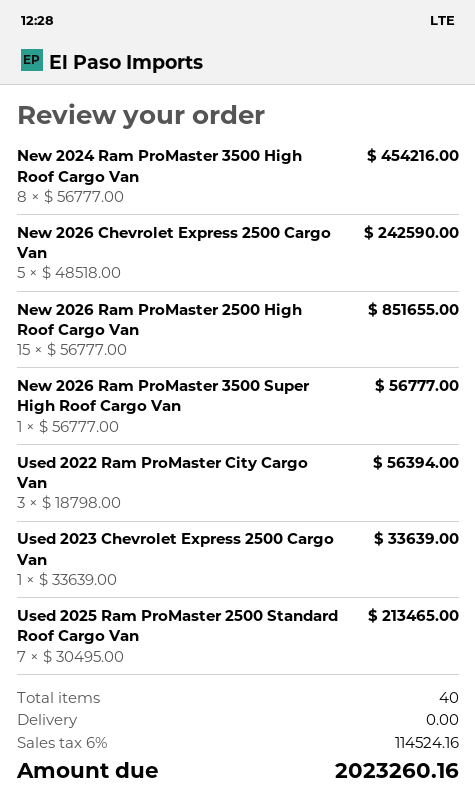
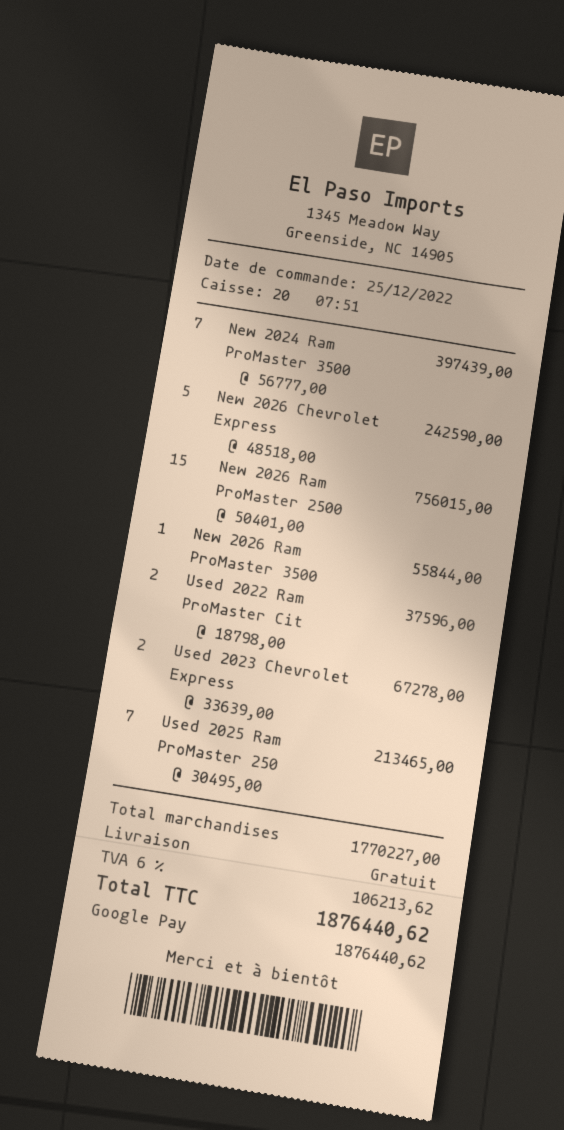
New 2024 Ram ProMaster 3500 High Roof Cargo Van: 8 x 56777.00 = 454216.00 -> 7 x 56777.00 = 397439.00
New 2026 Ram ProMaster 2500 High Roof Cargo Van: 15 x 56777.00 = 851655.00 -> 15 x 50401.00 = 756015.00
New 2026 Ram ProMaster 3500 Super High Roof Cargo Van: 1 x 56777.00 = 56777.00 -> 1 x 55844.00 = 55844.00
Used 2022 Ram ProMaster City Cargo Van: 3 x 18798.00 = 56394.00 -> 2 x 18798.00 = 37596.00
Used 2023 Chevrolet Express 2500 Cargo Van: 1 x 33639.00 = 33639.00 -> 2 x 33639.00 = 67278.00
tax: 6% = 114524.16 -> 6% = 106213.62
total: 2023260.16 -> 1876440.62

